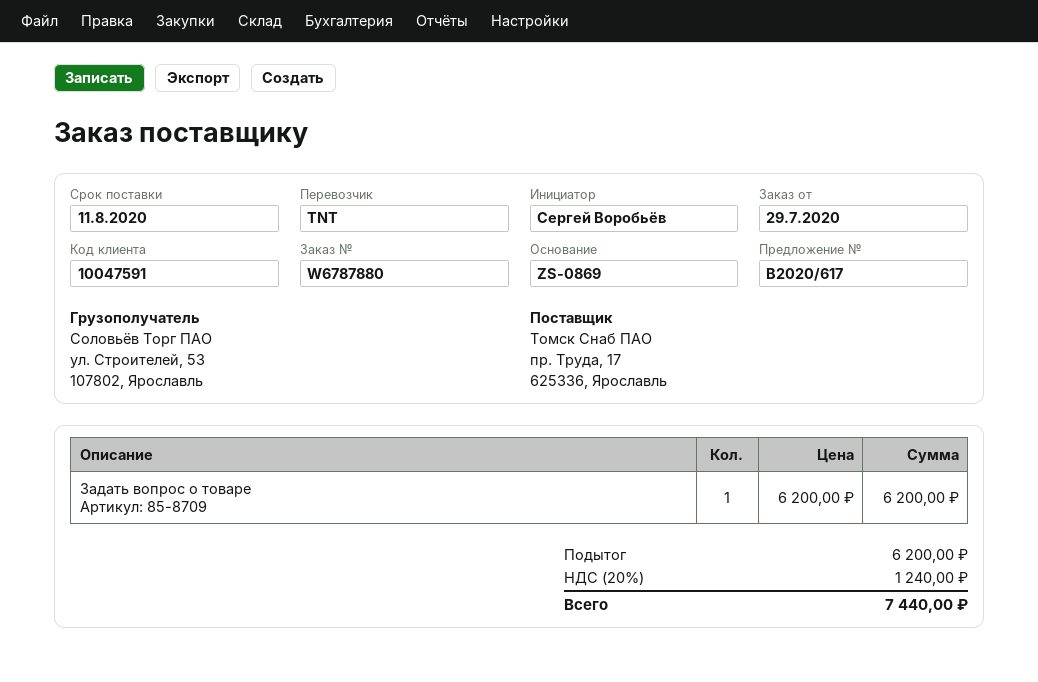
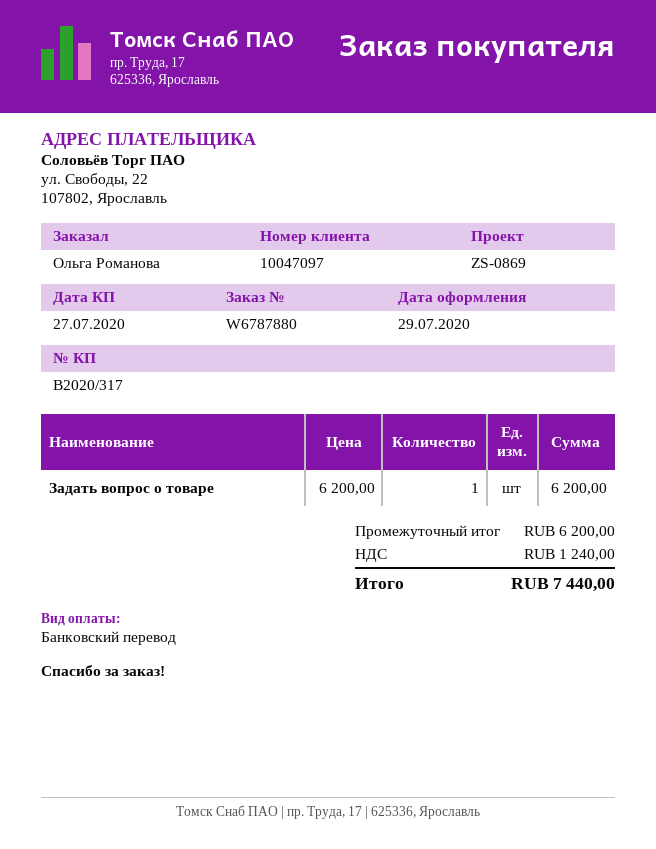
quote number: B2020/617 -> B2020/317
customer number: 10047591 -> 10047097
ordered by: Сергей Воробьёв -> Ольга Романова

